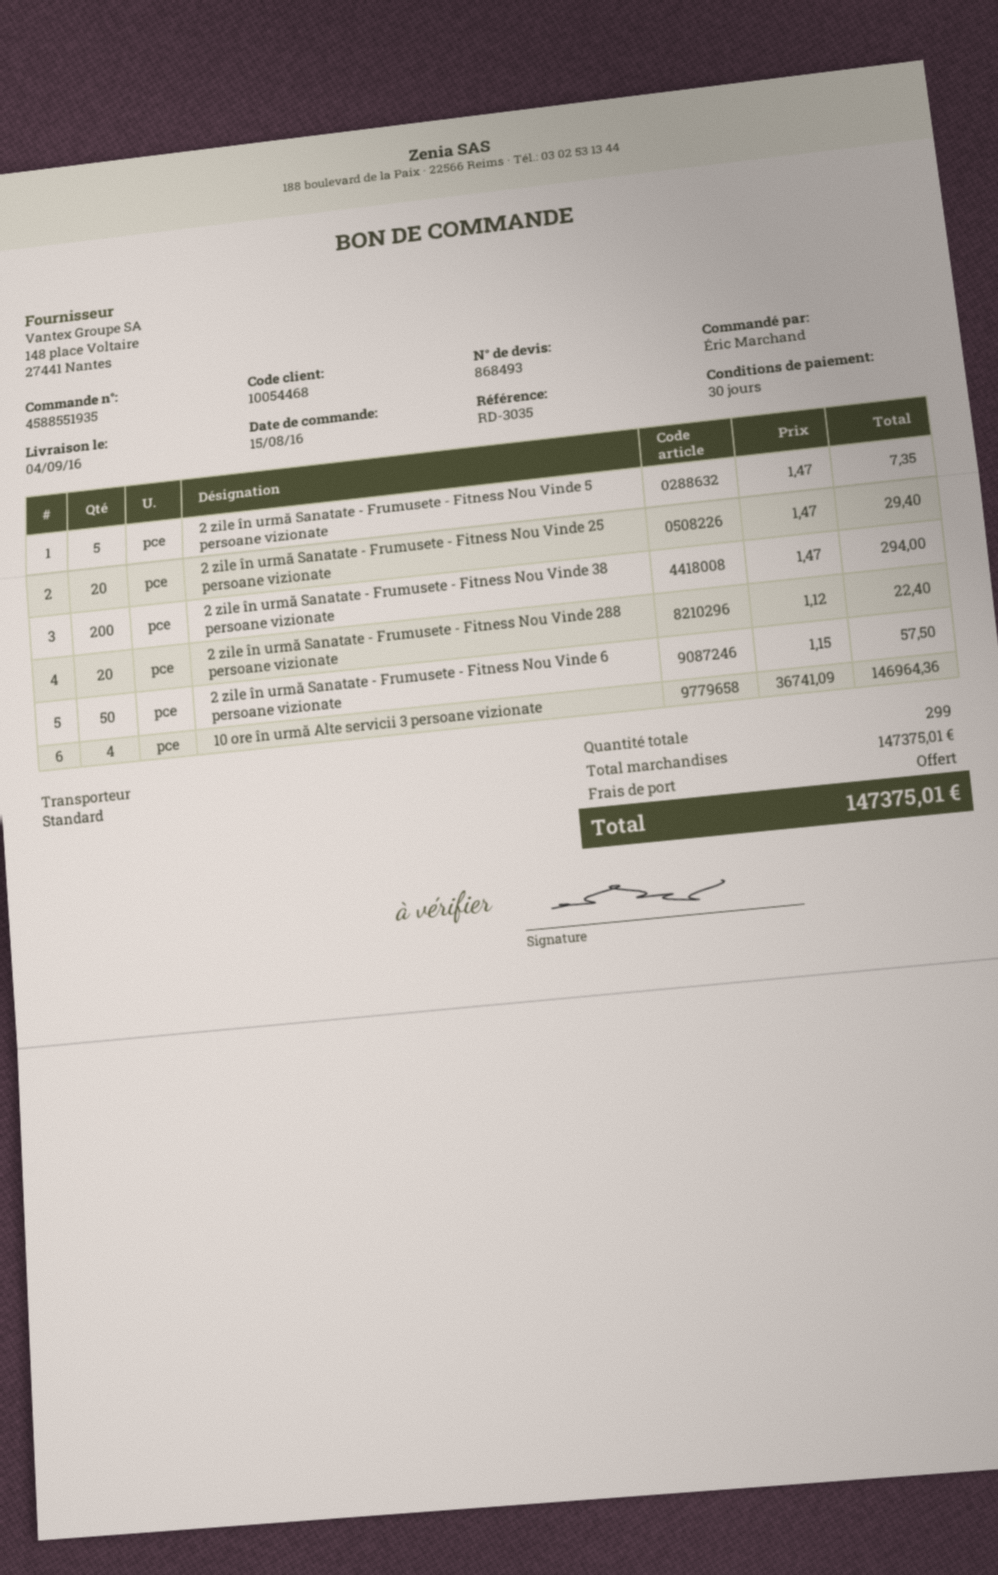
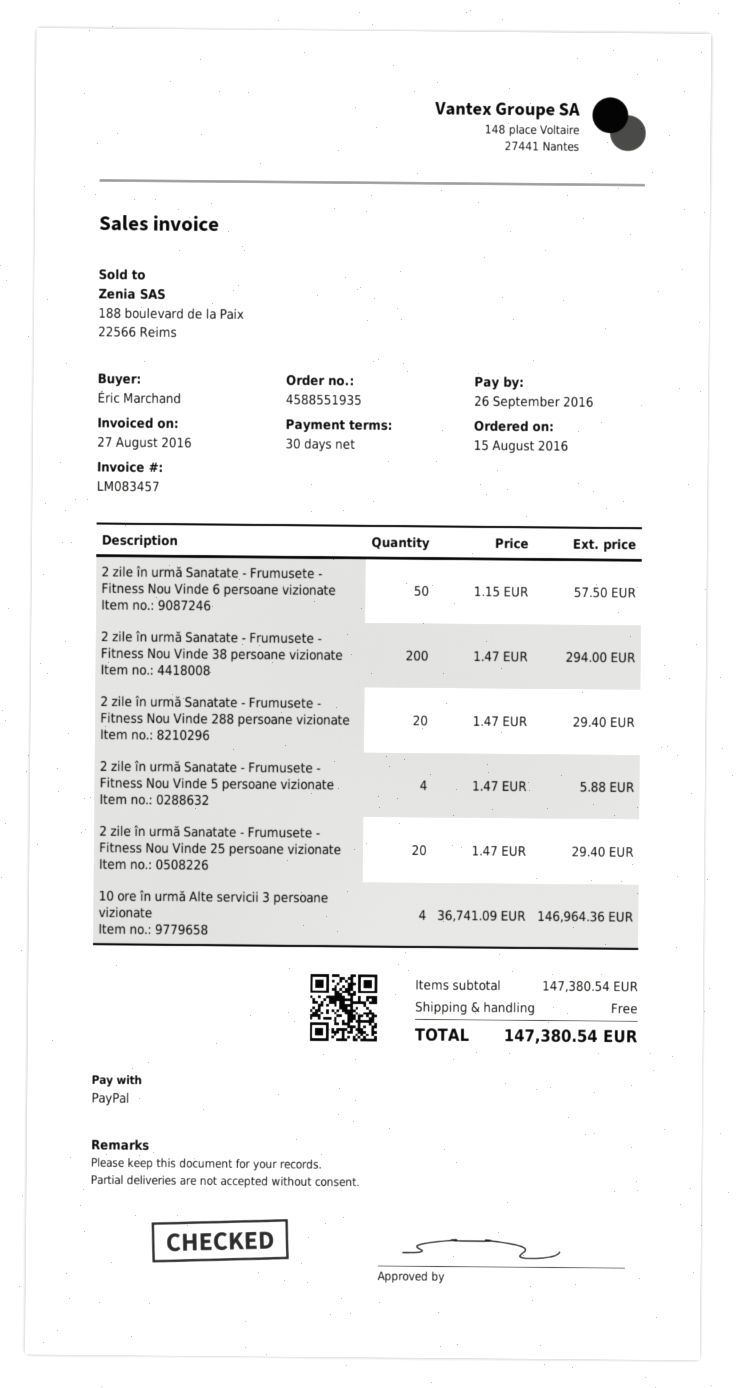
2 zile în urmă Sanatate - Frumusete - Fitness Nou Vinde 5 persoane vizionate: 5 x 1.47 = 7.35 -> 4 x 1.47 = 5.88
2 zile în urmă Sanatate - Frumusete - Fitness Nou Vinde 288 persoane vizionate: 20 x 1.12 = 22.40 -> 20 x 1.47 = 29.40
subtotal: 147375.01 -> 147380.54
total: 147375.01 -> 147380.54

